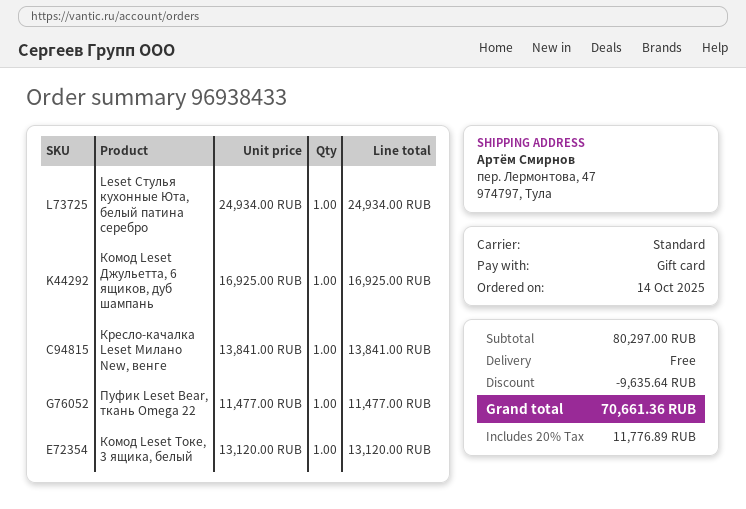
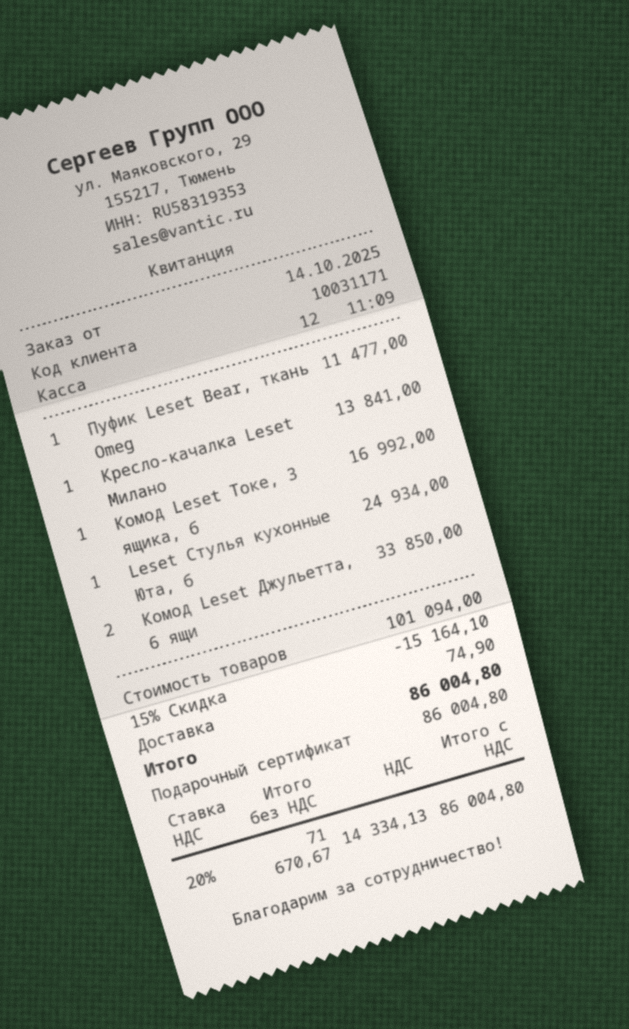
Комод Leset Джульетта, 6 ящиков, дуб шампань: 1 for 16925.00 -> 2 for 33850.00
Комод Leset Токе, 3 ящика, белый: 1 for 13120.00 -> 1 for 16992.00
subtotal: 80297.00 -> 101094.00
discount: 9635.64 -> 15164.10
shipping: 0.00 -> 74.90
tax: 20% = 11776.89 -> 20% = 14334.13
total: 70661.36 -> 86004.80

